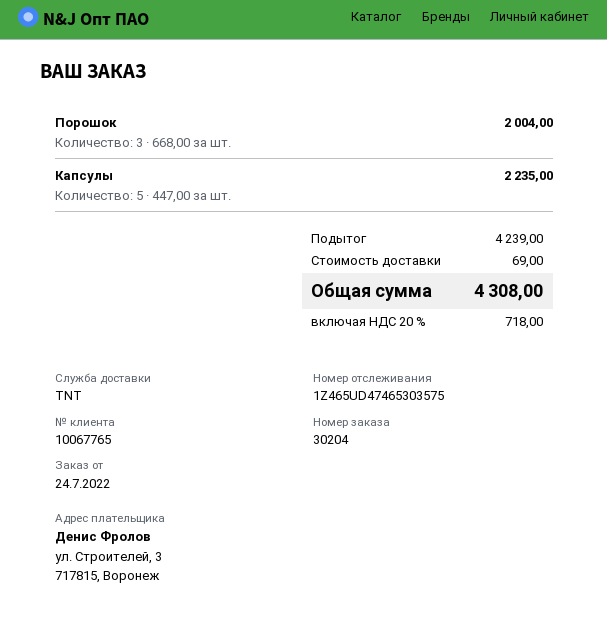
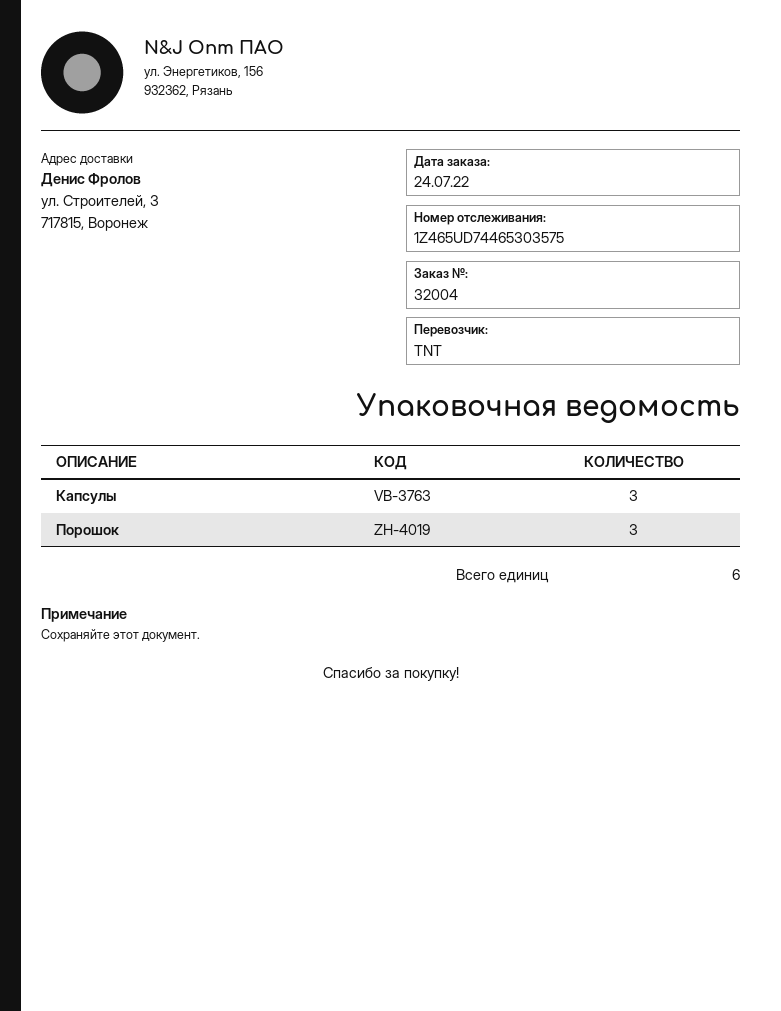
order number: 30204 -> 32004
tracking number: 1Z465UD47465303575 -> 1Z465UD74465303575
Капсулы: 5 -> 3

